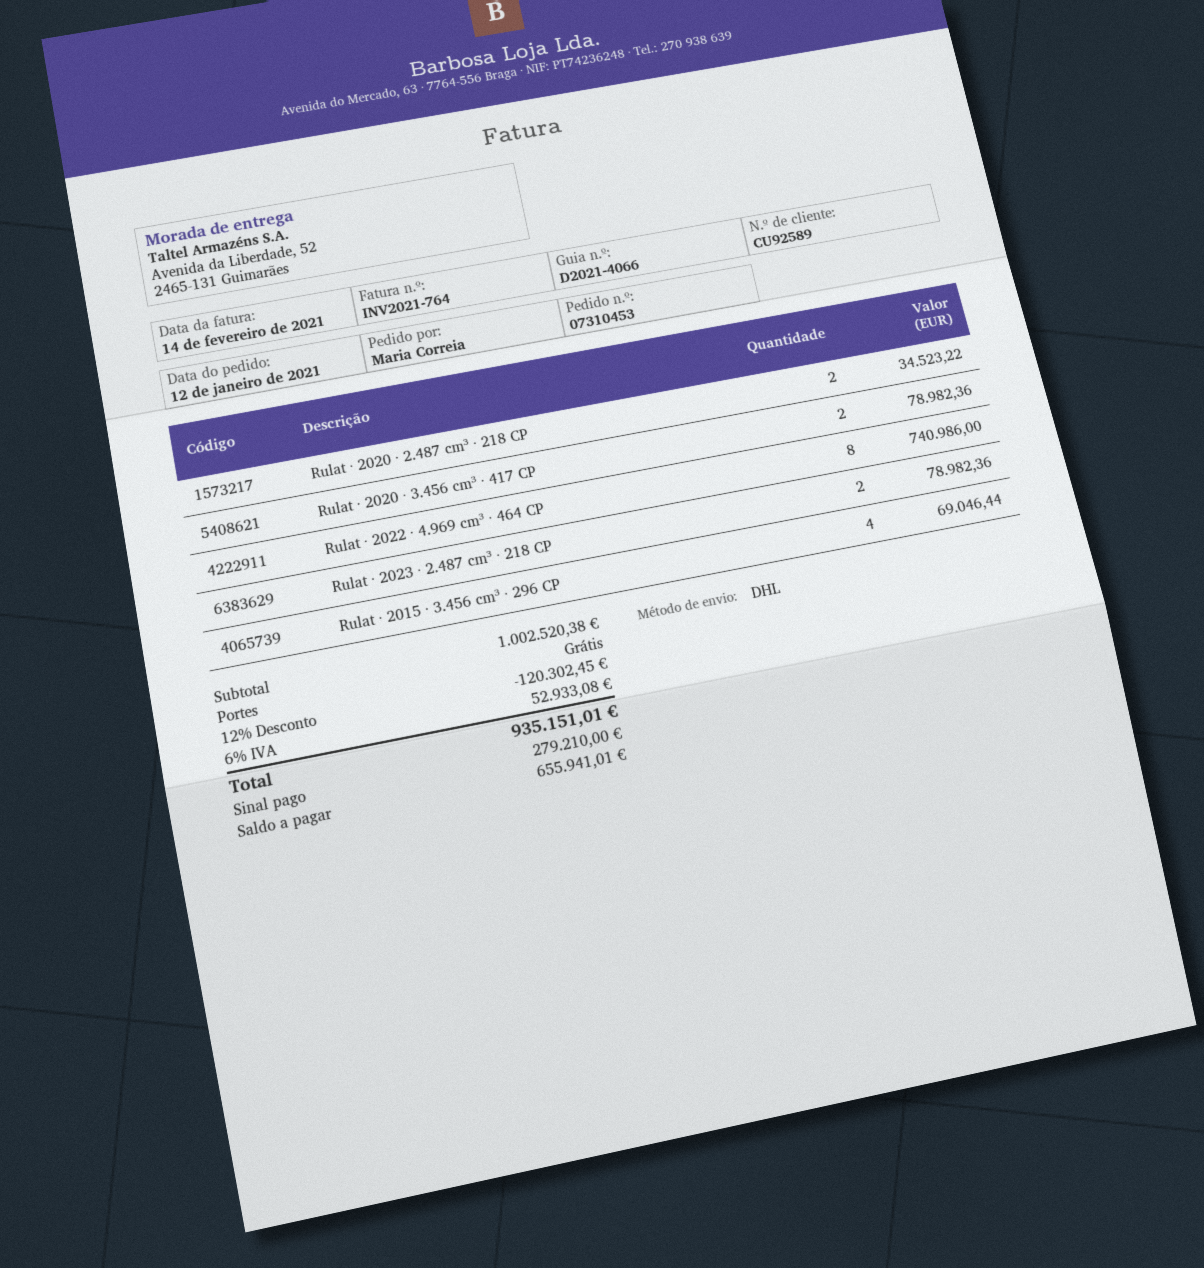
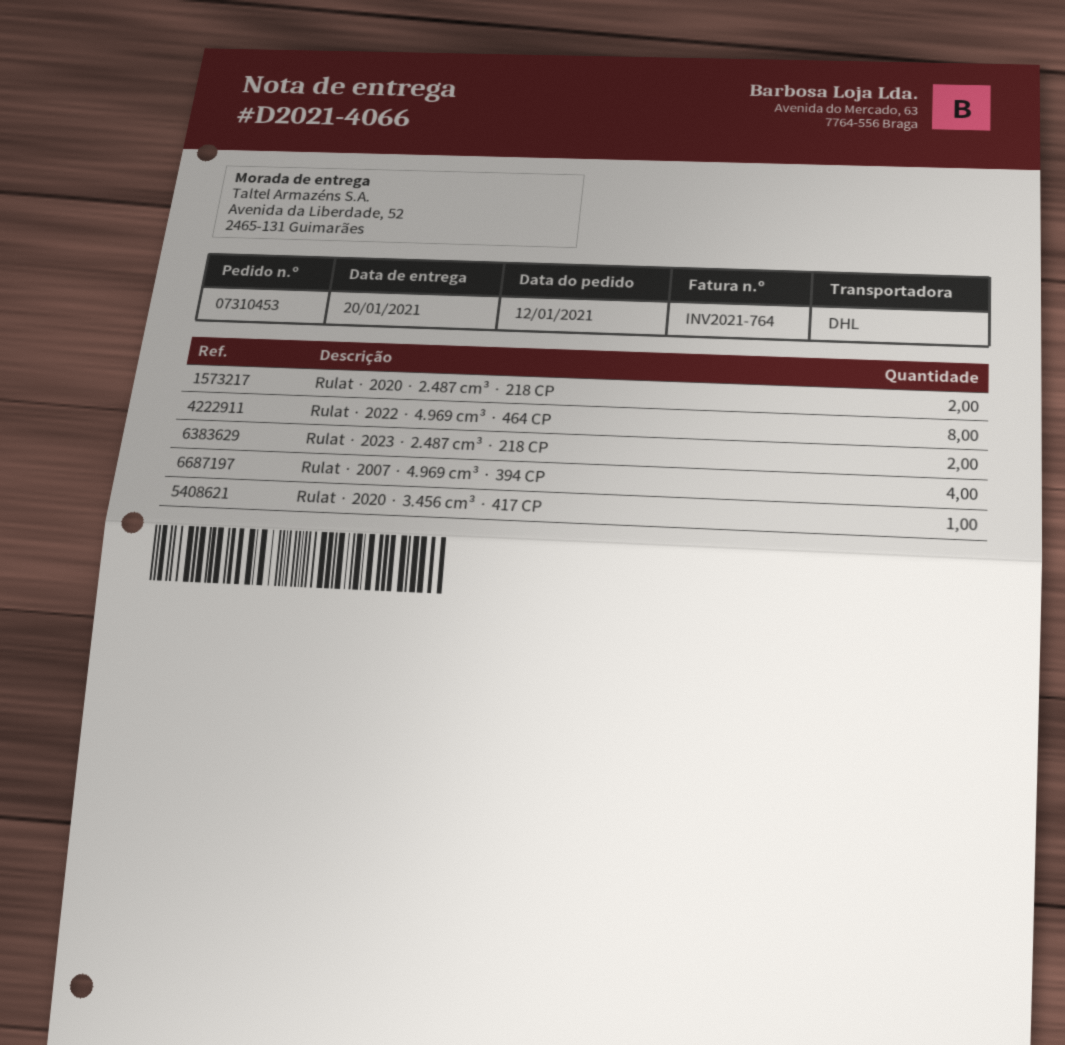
Rulat · 2020 · 3.456 cm³ · 417 CP: 2 -> 1
Rulat · 2015 · 3.456 cm³ · 296 CP: 4 -> none
Rulat · 2007 · 4.969 cm³ · 394 CP: none -> 4

